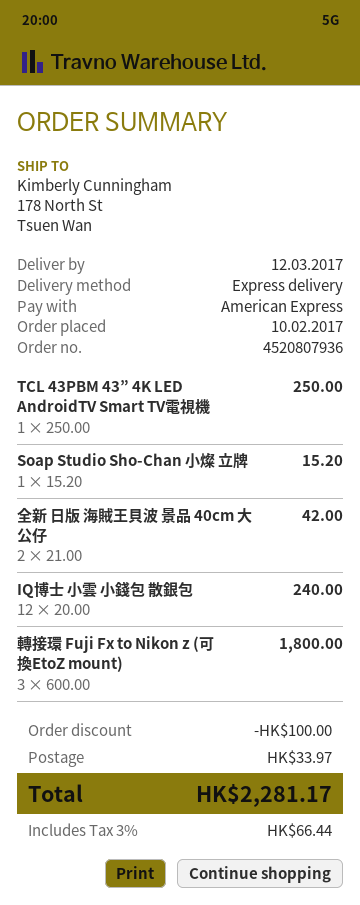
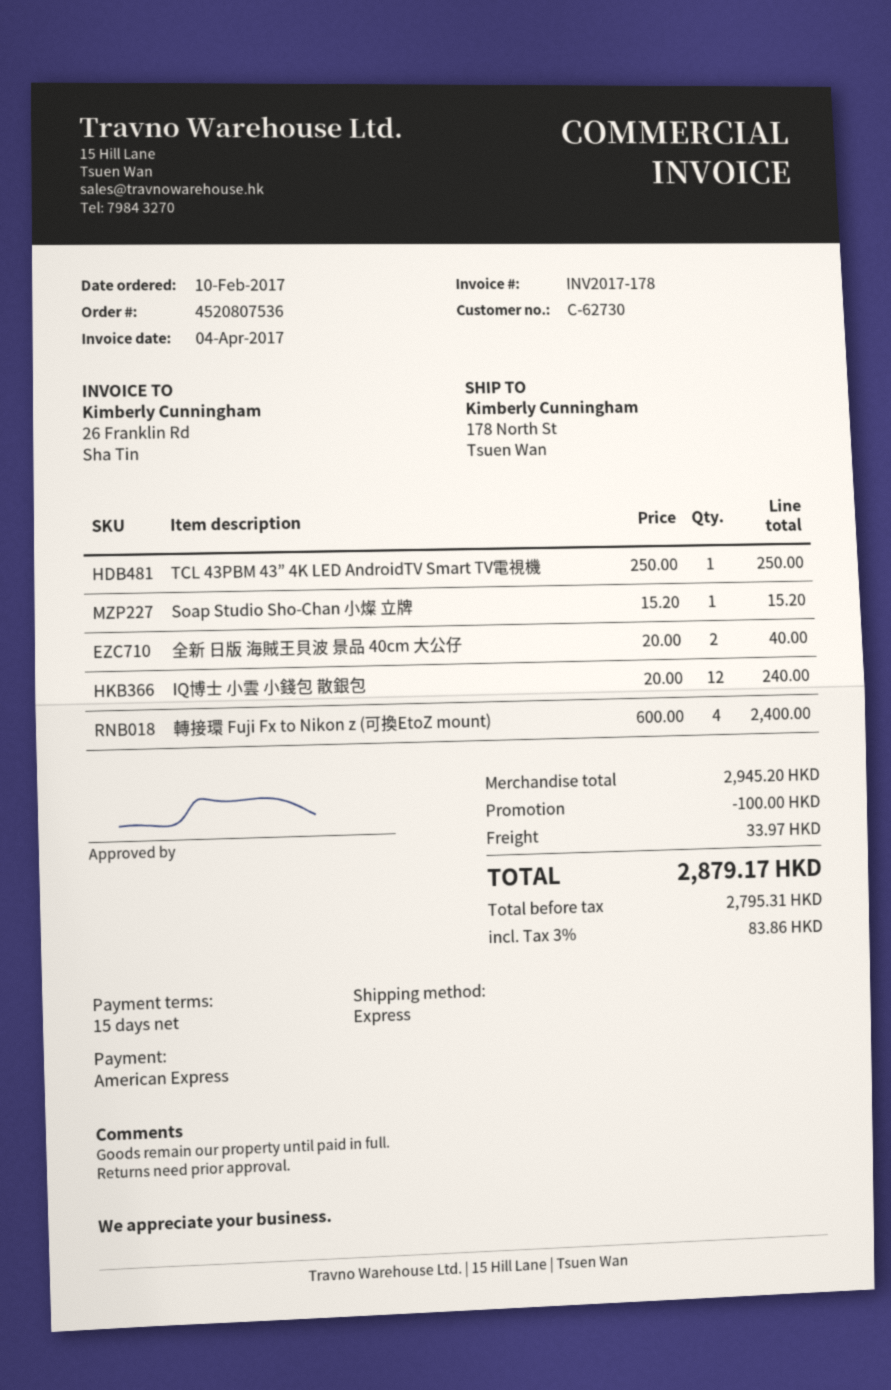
order number: 4520807936 -> 4520807536
全新 日版 海賊王貝波 景品 40cm 大公仔: 2 x 21.00 = 42.00 -> 2 x 20.00 = 40.00
轉接環 Fuji Fx to Nikon z (可換EtoZ mount): 3 x 600.00 = 1800.00 -> 4 x 600.00 = 2400.00
tax: 3% = 66.44 -> 3% = 83.86
total: 2281.17 -> 2879.17

